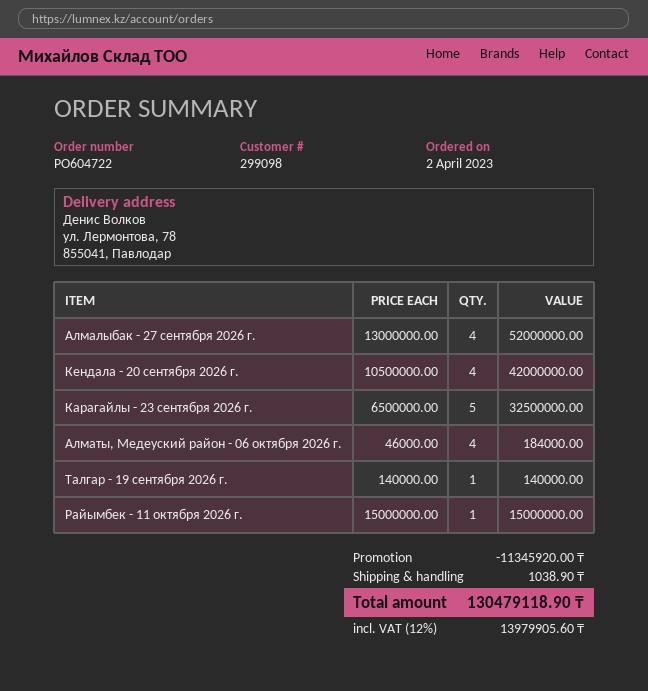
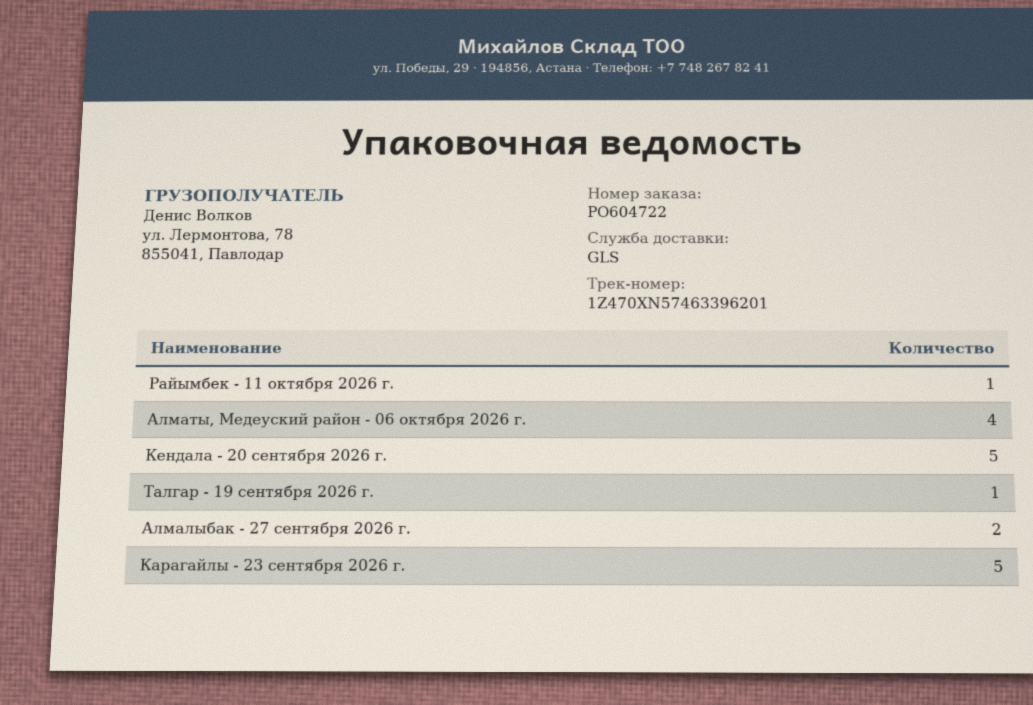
Алмалыбак - 27 сентября 2026 г.: 4 -> 2
Кендала - 20 сентября 2026 г.: 4 -> 5

